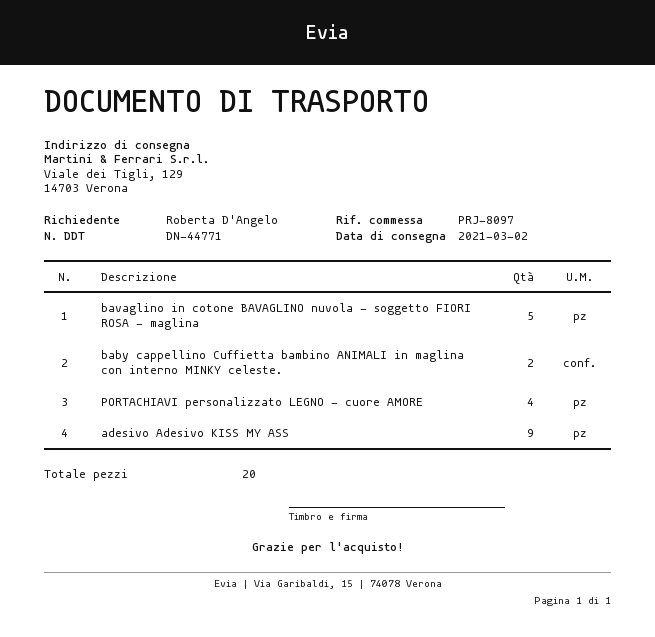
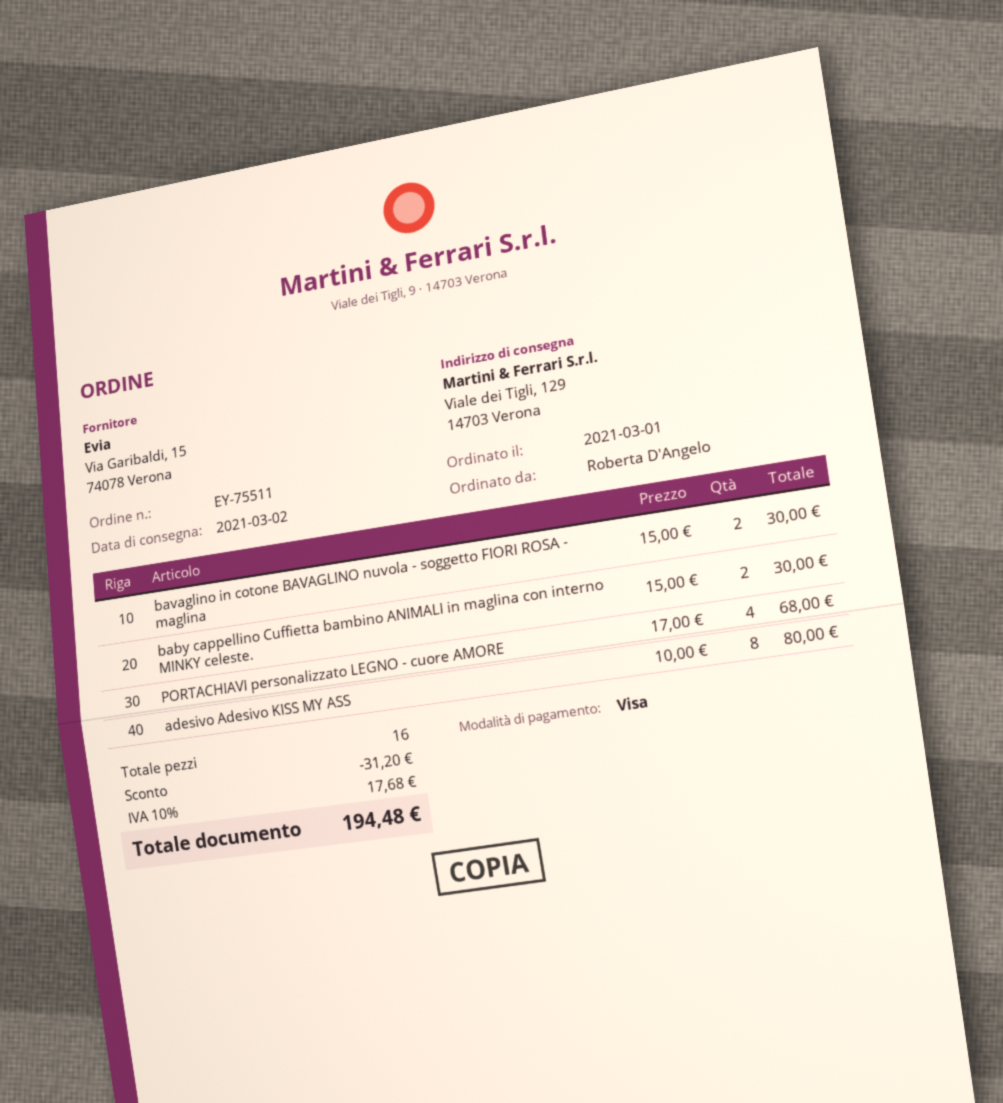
bavaglino in cotone BAVAGLINO nuvola - soggetto FIORI ROSA - maglina: 5 -> 2
adesivo Adesivo KISS MY ASS: 9 -> 8
total quantity: 20 -> 16

